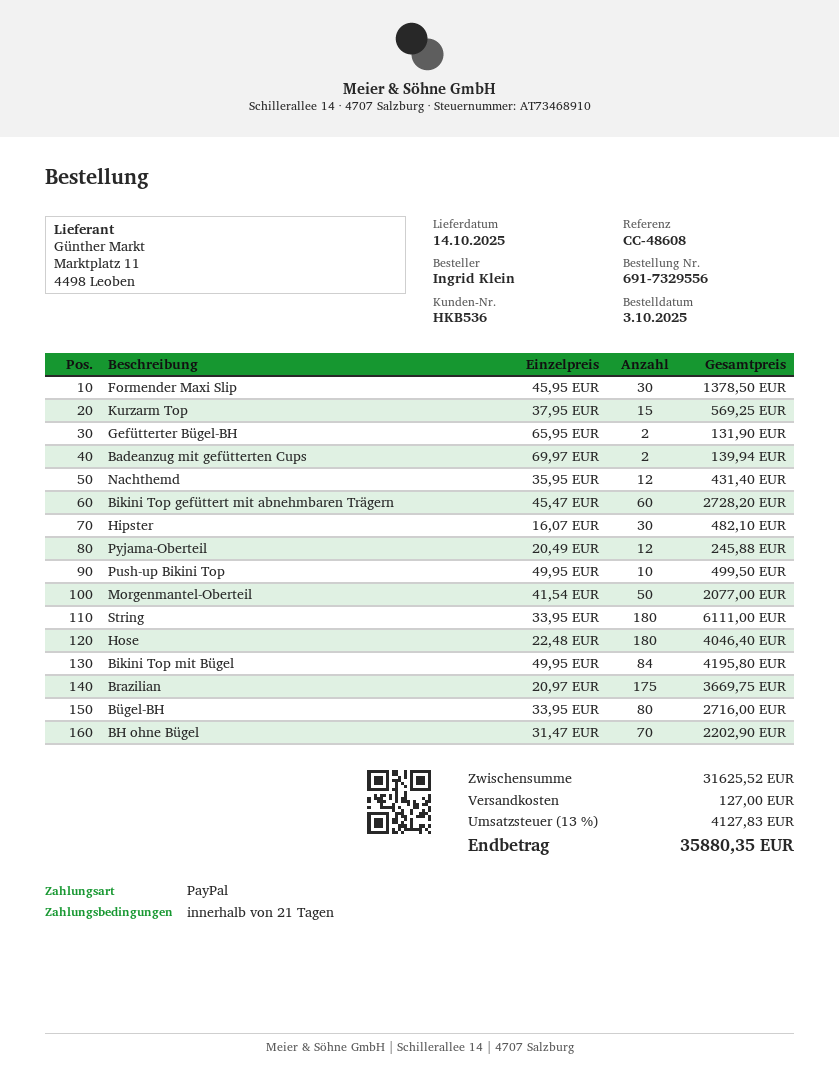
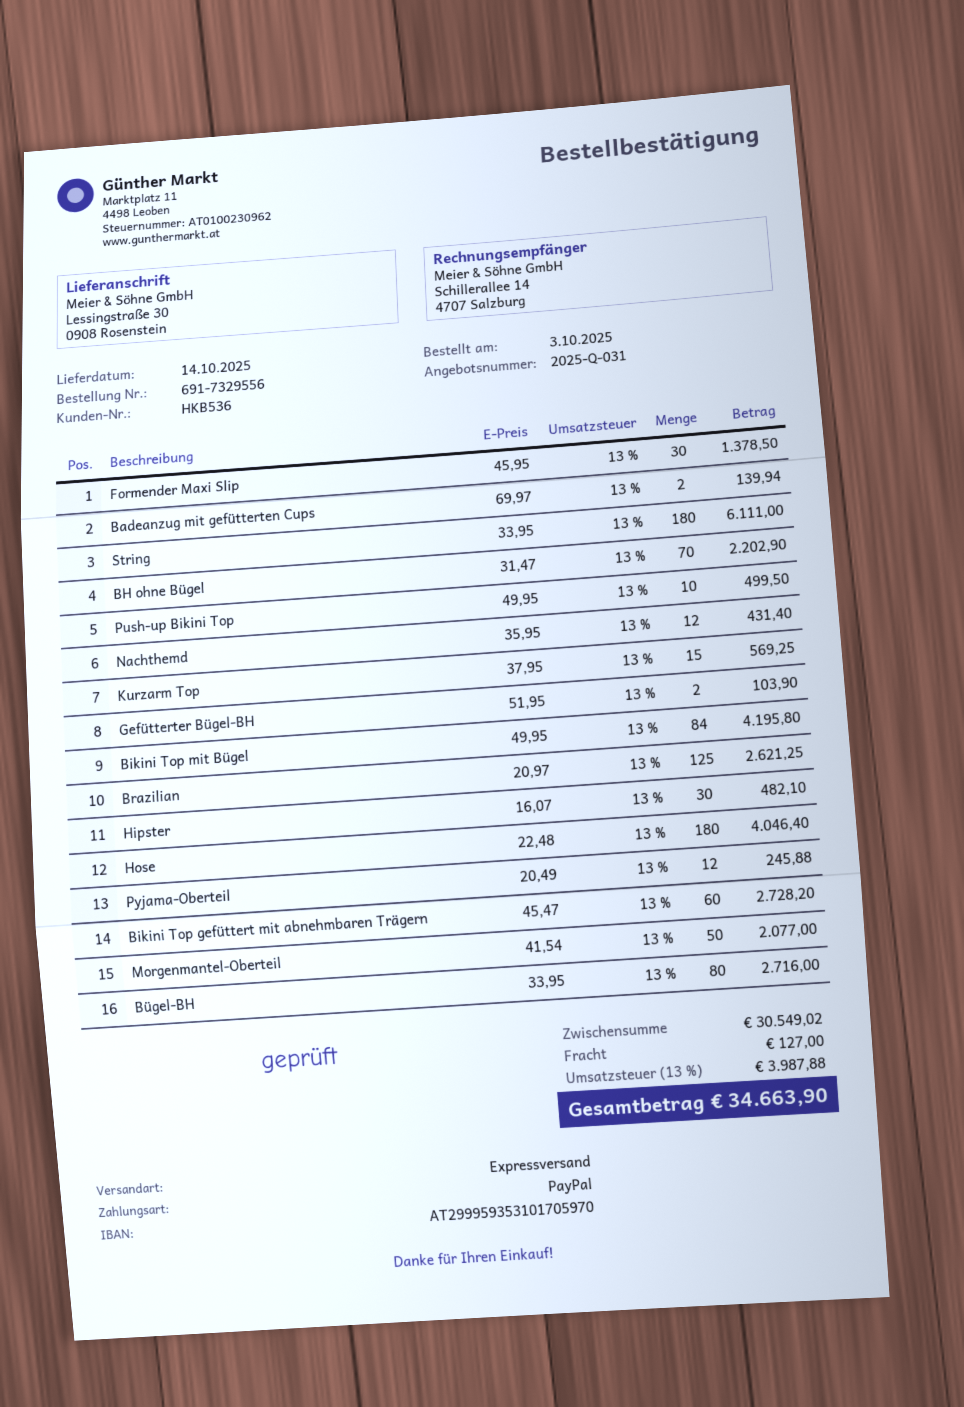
Gefütterter Bügel-BH: 2 x 65.95 = 131.90 -> 2 x 51.95 = 103.90
Brazilian: 175 x 20.97 = 3669.75 -> 125 x 20.97 = 2621.25
subtotal: 31625.52 -> 30549.02
tax: 13% = 4127.83 -> 13% = 3987.88
total: 35880.35 -> 34663.90

